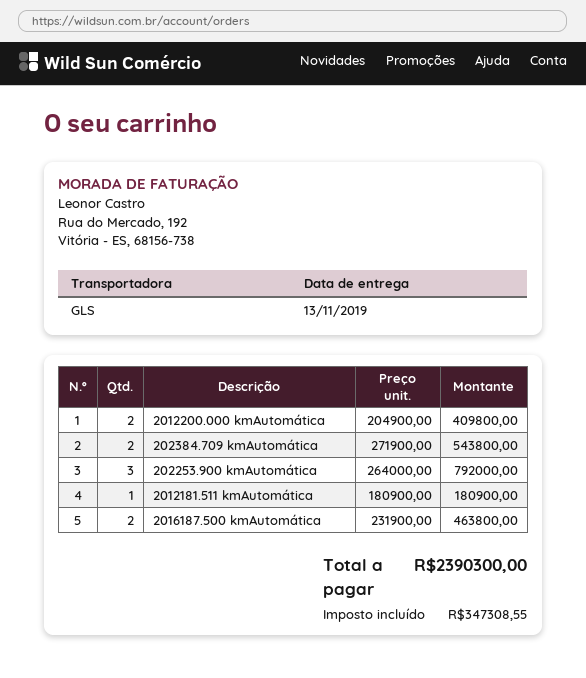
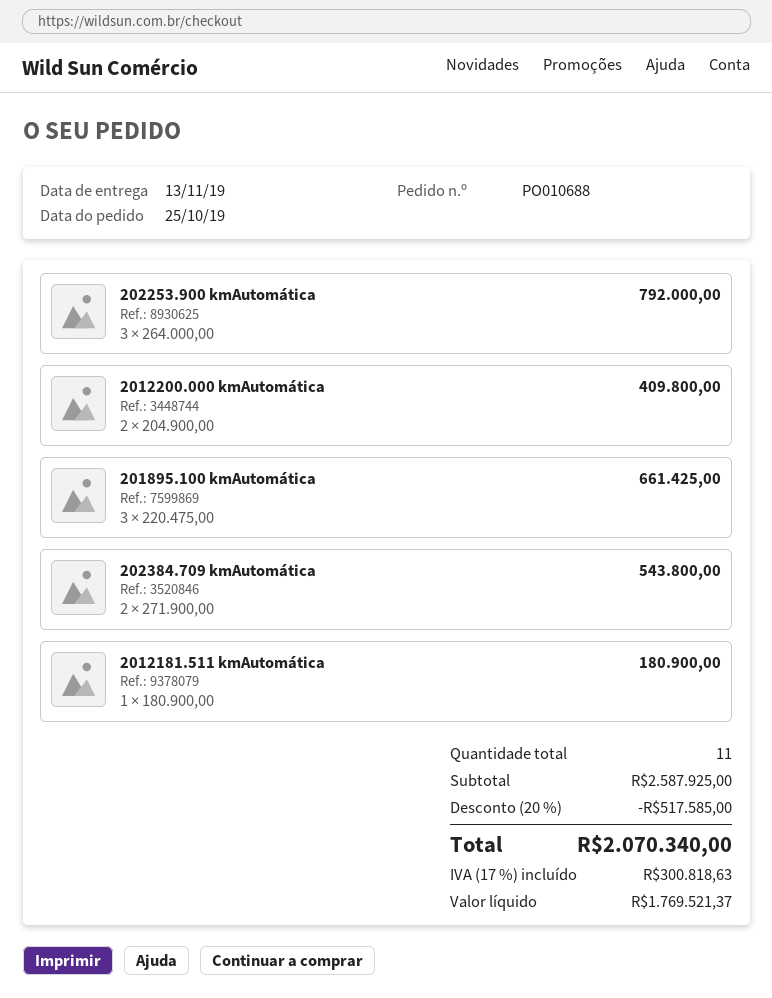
2016187.500 kmAutomática: 2 x 231900.00 = 463800.00 -> none
201895.100 kmAutomática: none -> 3 x 220475.00 = 661425.00
discount: none -> 20% = 517585.00
tax: 347308.55 -> 300818.63
total: 2390300.00 -> 2070340.00

